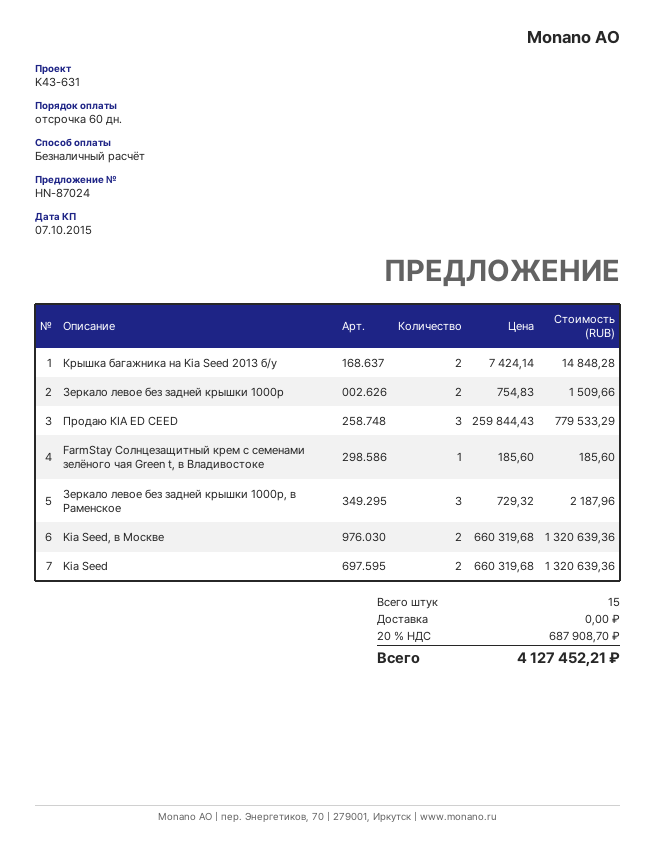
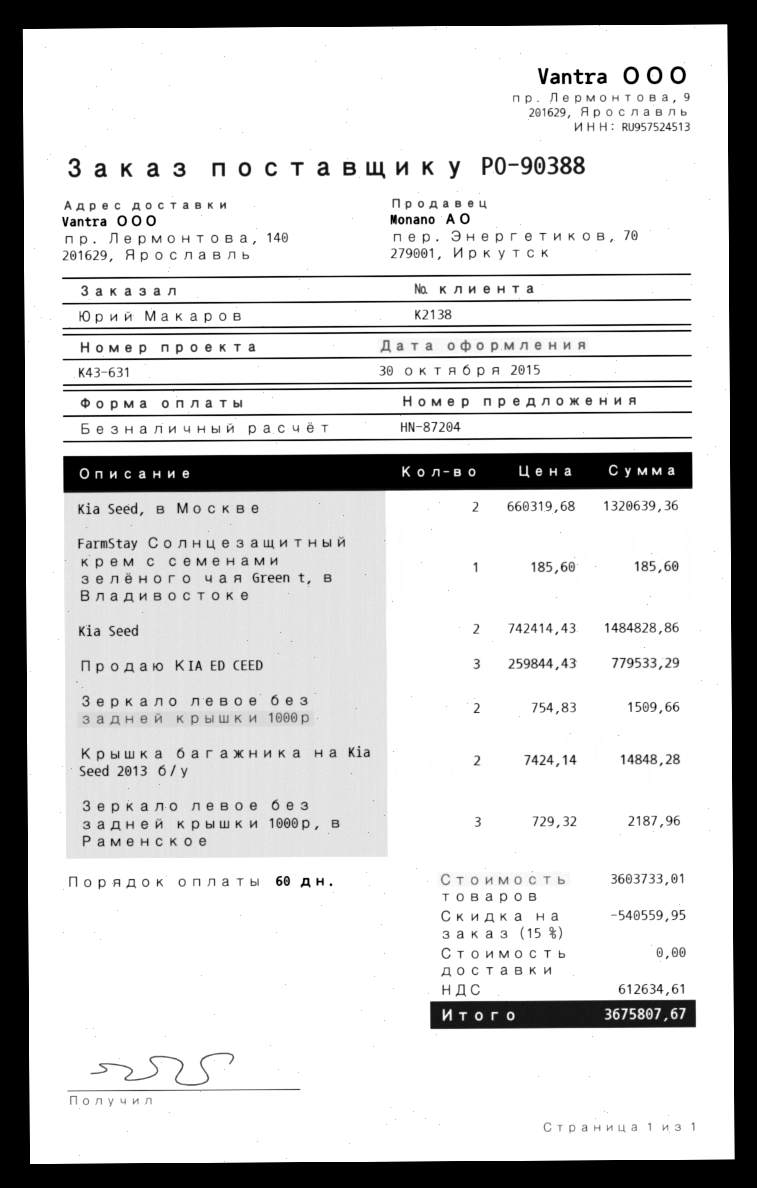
quote number: HN-87024 -> HN-87204
Kia Seed: 2 x 660319.68 = 1320639.36 -> 2 x 742414.43 = 1484828.86
discount: none -> 15% = 540559.95
tax: 687908.70 -> 612634.61
total: 4127452.21 -> 3675807.67

